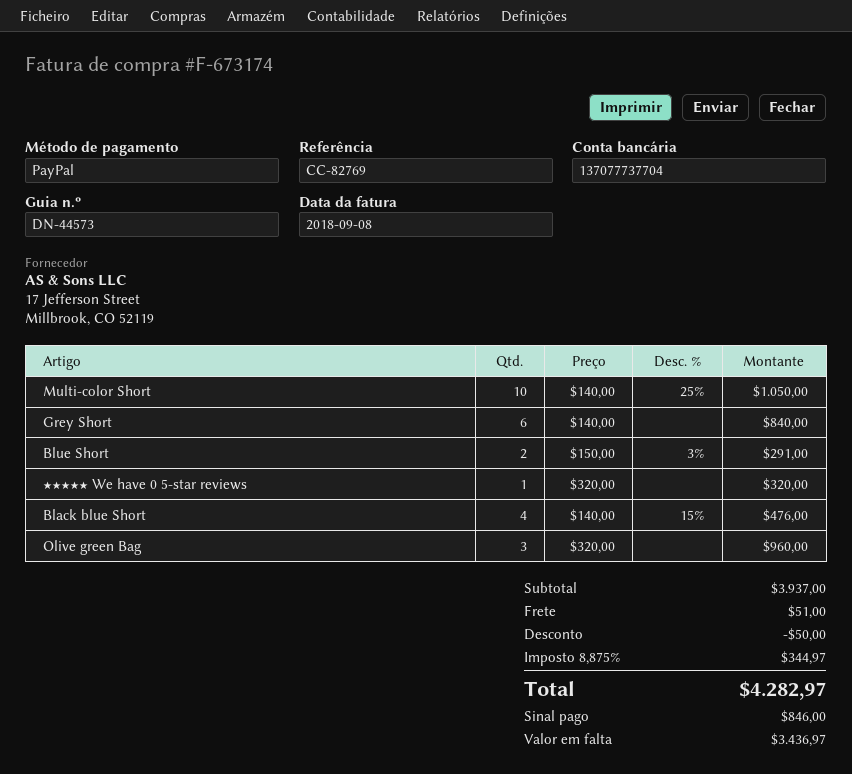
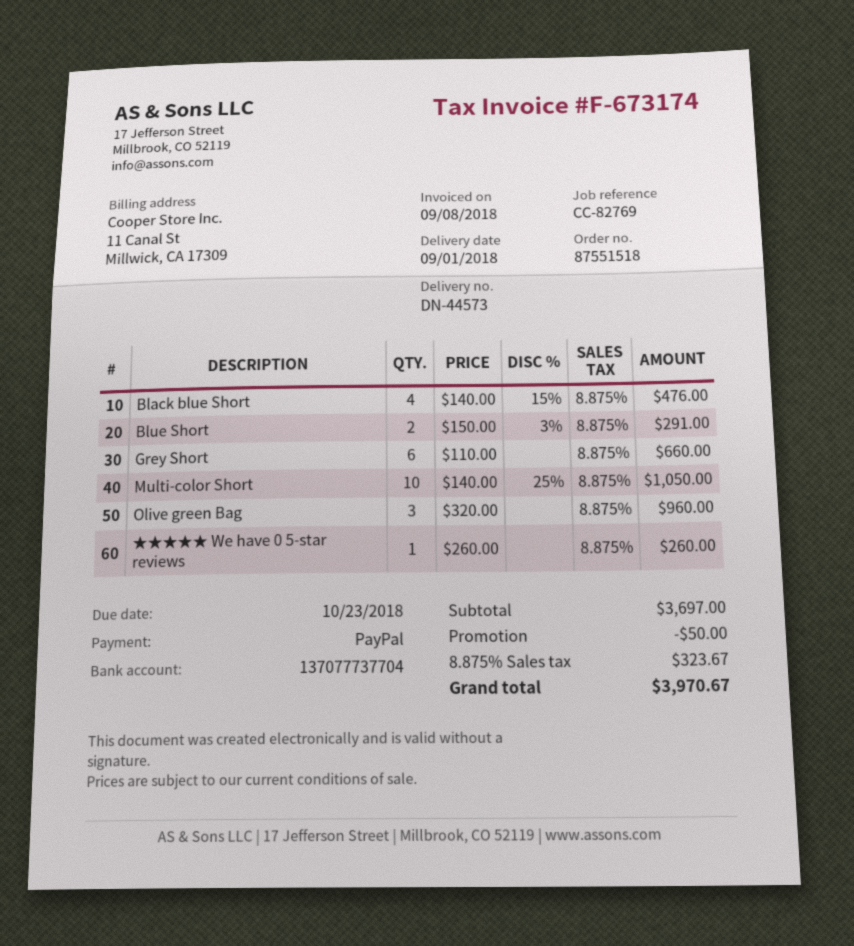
Grey Short: 6 x 140.00 = 840.00 -> 6 x 110.00 = 660.00
★★★★★ We have 0 5-star reviews: 1 x 320.00 = 320.00 -> 1 x 260.00 = 260.00
subtotal: 3937.00 -> 3697.00
shipping: 51.00 -> none
tax: 8.875% = 344.97 -> 8.875% = 323.67
total: 4282.97 -> 3970.67

